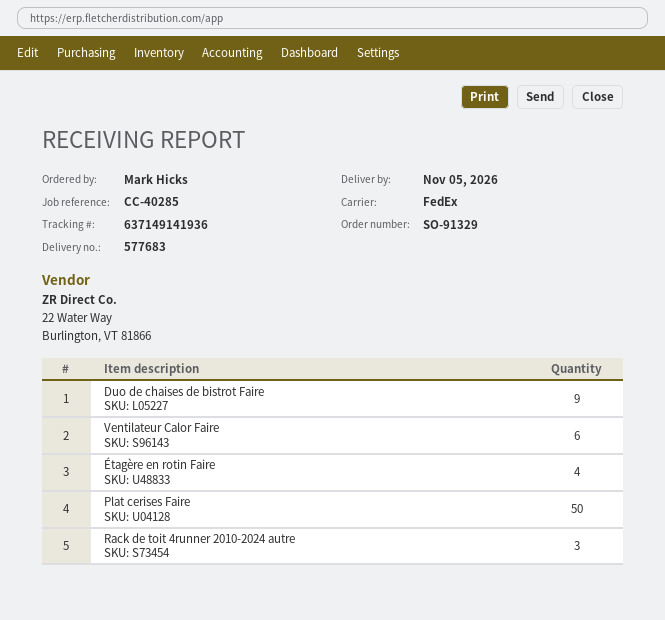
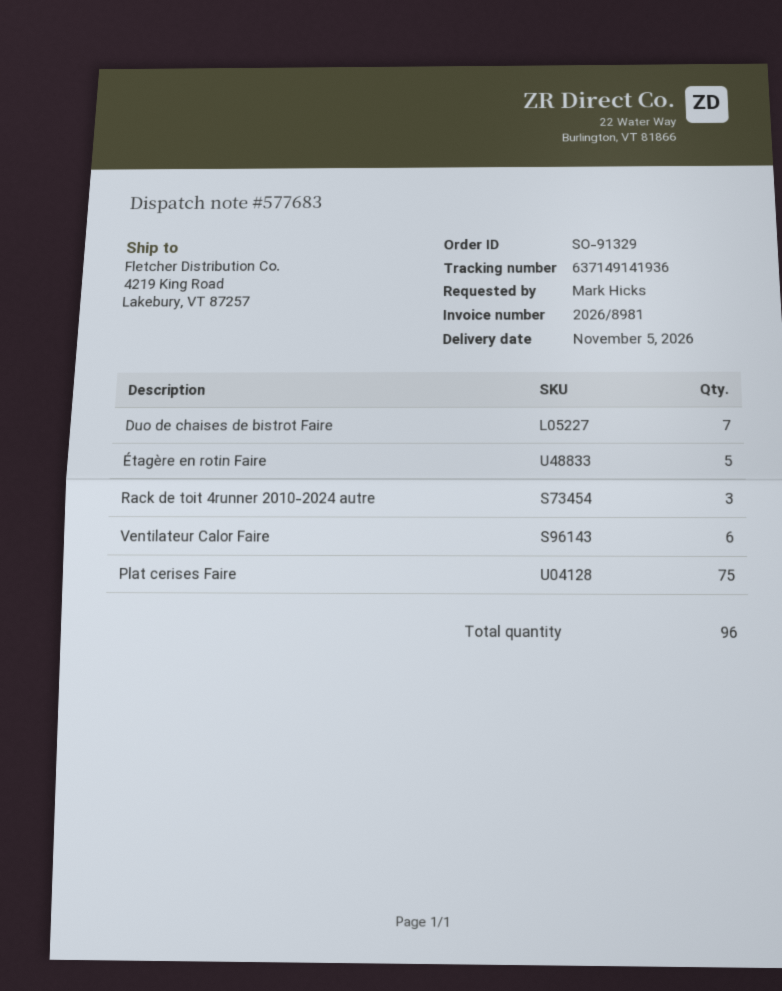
Duo de chaises de bistrot Faire: 9 -> 7
Étagère en rotin Faire: 4 -> 5
Plat cerises Faire: 50 -> 75

